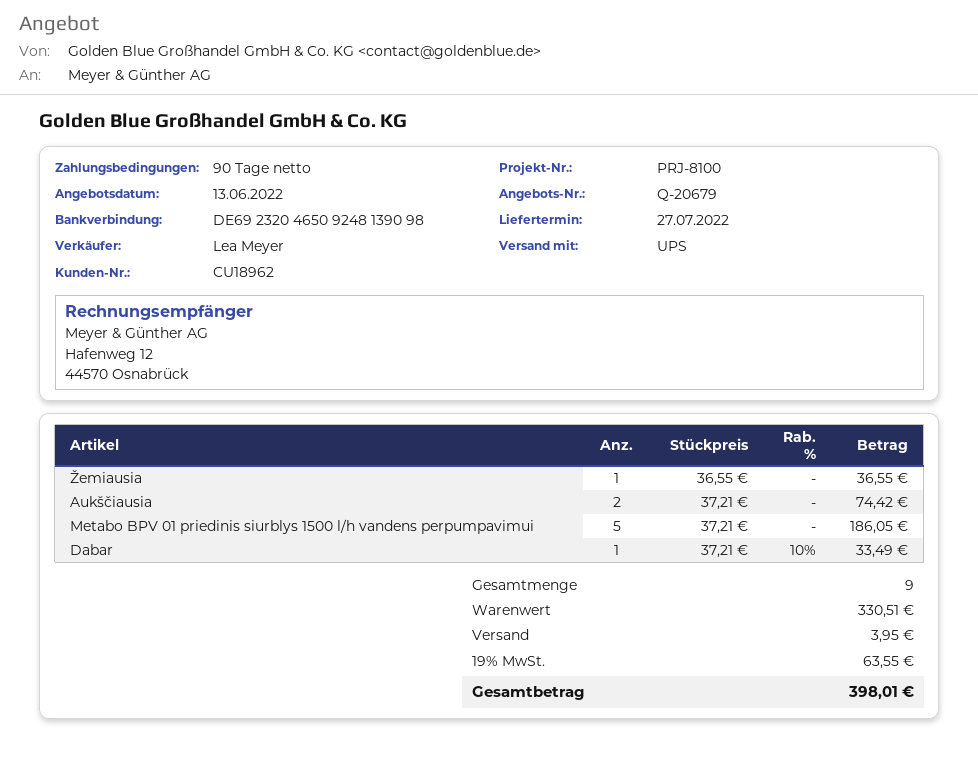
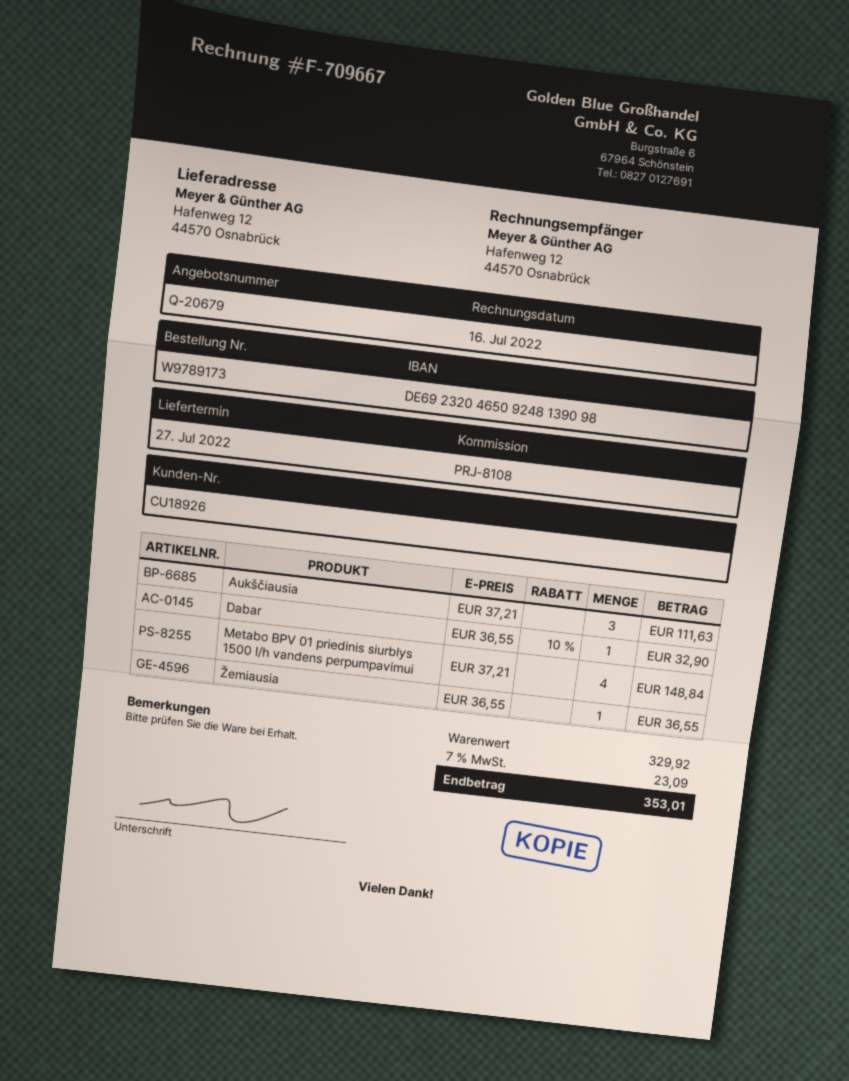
customer number: CU18962 -> CU18926
reference: PRJ-8100 -> PRJ-8108
Aukščiausia: 2 x 37.21 = 74.42 -> 3 x 37.21 = 111.63
Metabo BPV 01 priedinis siurblys 1500 l/h vandens perpumpavimui: 5 x 37.21 = 186.05 -> 4 x 37.21 = 148.84
Dabar: 1 x 37.21 - 10% = 33.49 -> 1 x 36.55 - 10% = 32.90
subtotal: 330.51 -> 329.92
shipping: 3.95 -> none
tax: 19% = 63.55 -> 7% = 23.09
total: 398.01 -> 353.01

